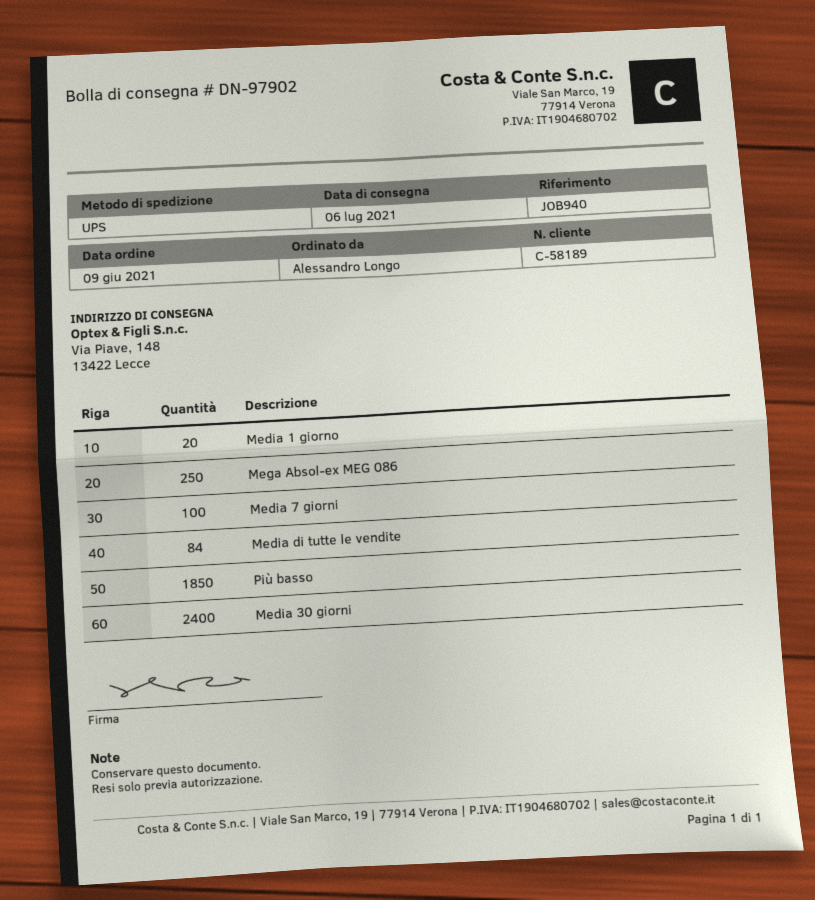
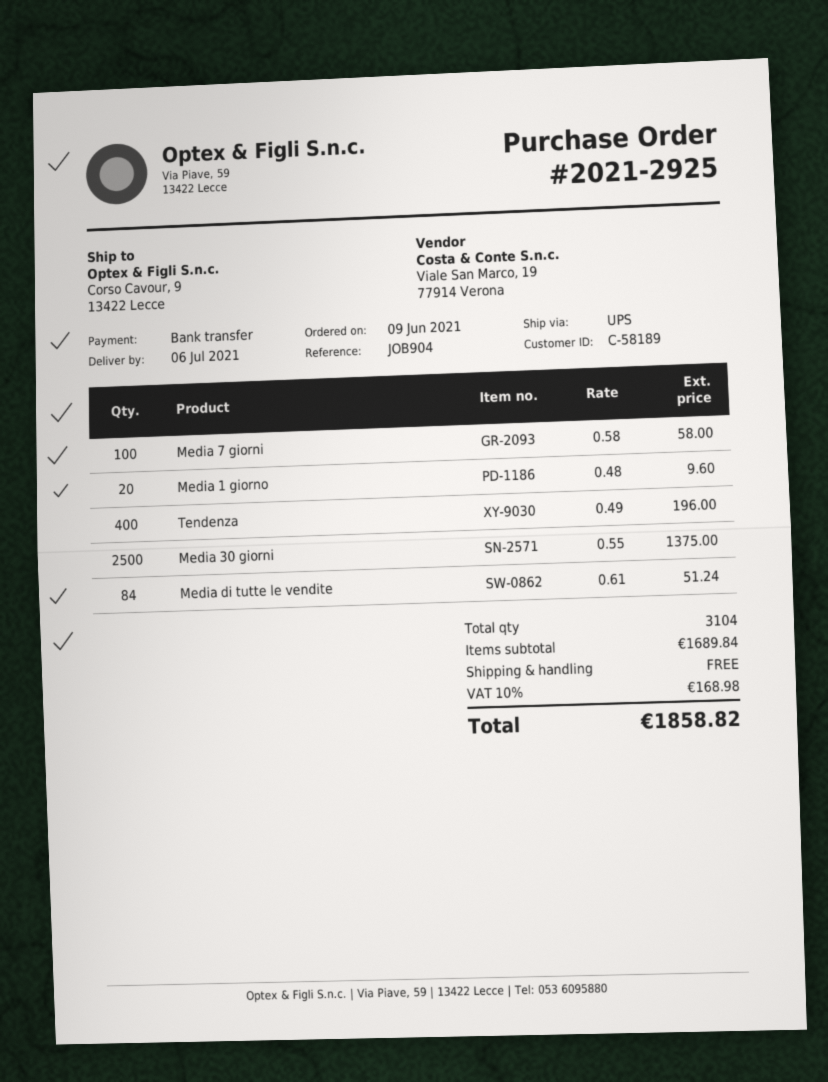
reference: JOB940 -> JOB904
ship to: Via Piave, 148, 13422 Lecce -> Corso Cavour, 9, 13422 Lecce
Mega Absol-ex MEG 086: 250 -> none
Più basso: 1850 -> none
Media 30 giorni: 2400 -> 2500
Tendenza: none -> 400

